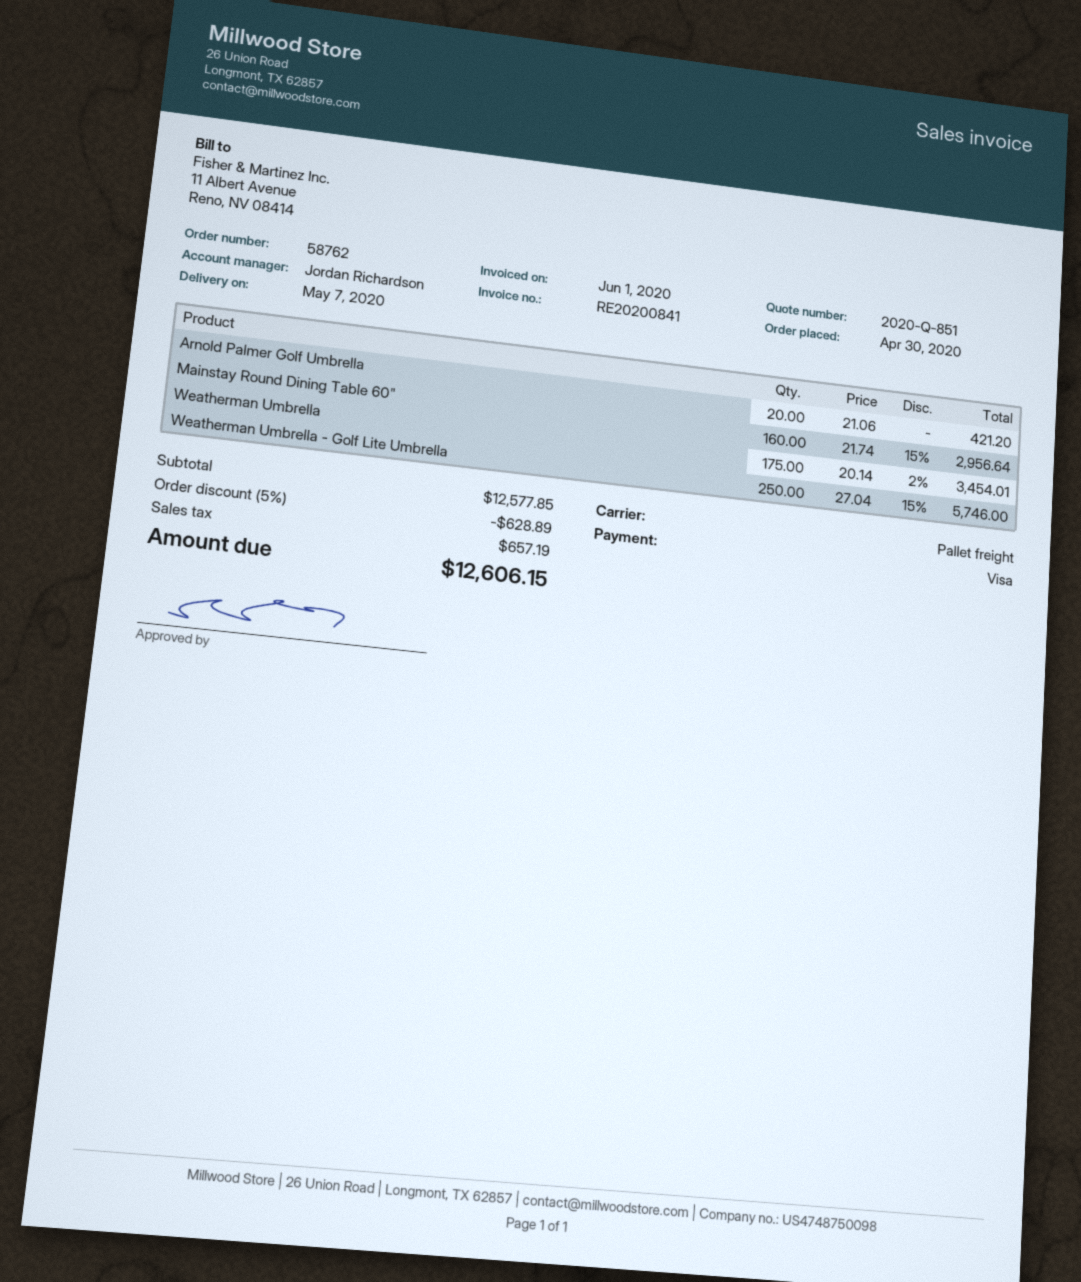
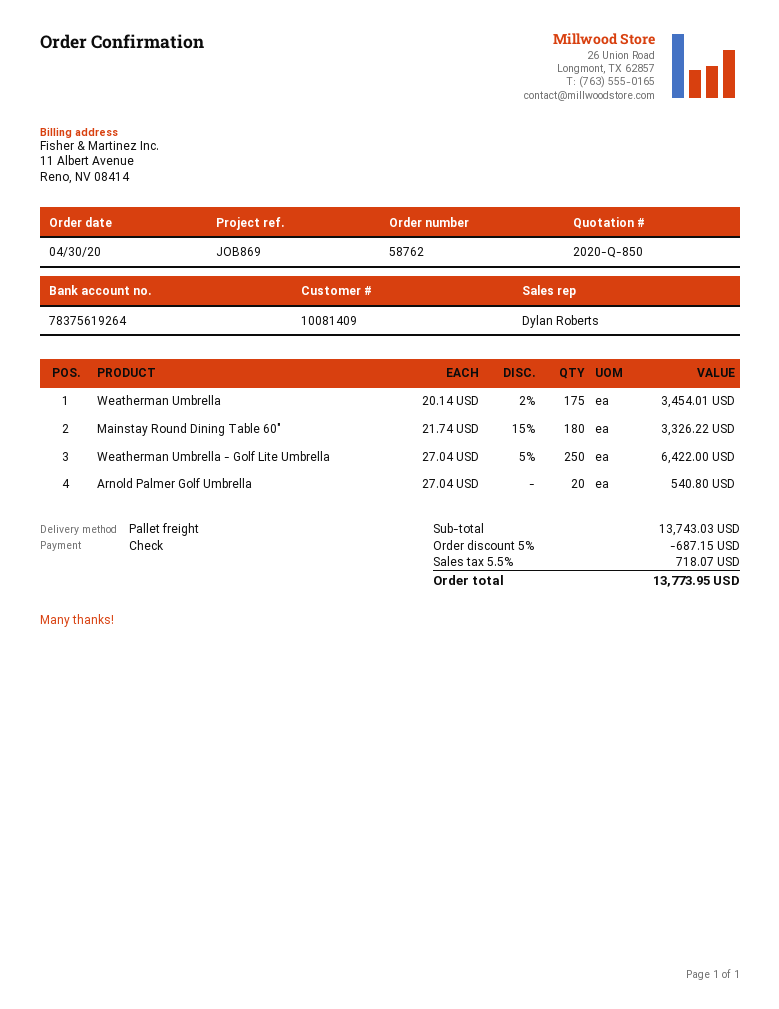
quote number: 2020-Q-851 -> 2020-Q-850
sales rep: Jordan Richardson -> Dylan Roberts
payment method: Visa -> cheque
Arnold Palmer Golf Umbrella: 20 x 21.06 = 421.20 -> 20 x 27.04 = 540.80
Mainstay Round Dining Table 60": 160 x 21.74 - 15% = 2956.64 -> 180 x 21.74 - 15% = 3326.22
Weatherman Umbrella - Golf Lite Umbrella: 250 x 27.04 - 15% = 5746.00 -> 250 x 27.04 - 5% = 6422.00
subtotal: 12577.85 -> 13743.03
discount: 5% = 628.89 -> 5% = 687.15
tax: 657.19 -> 718.07
total: 12606.15 -> 13773.95

